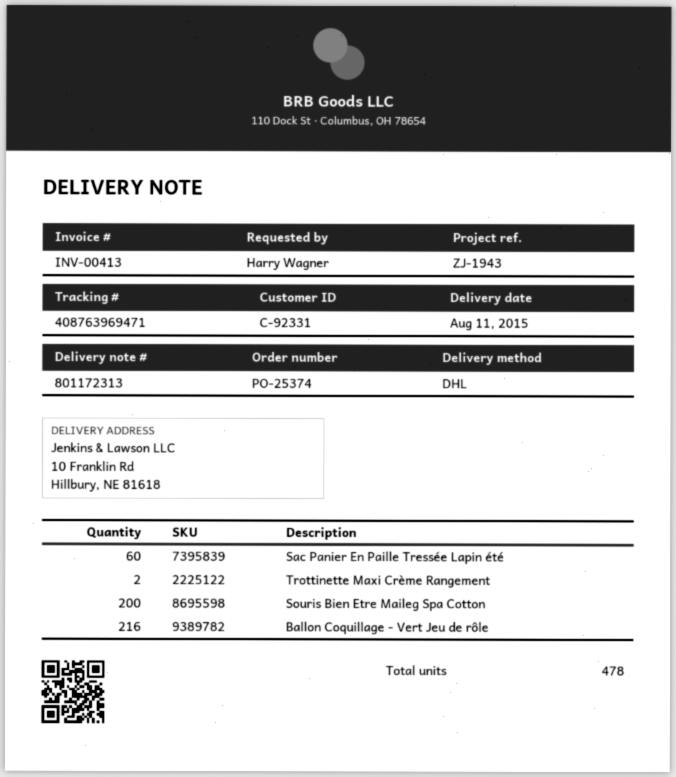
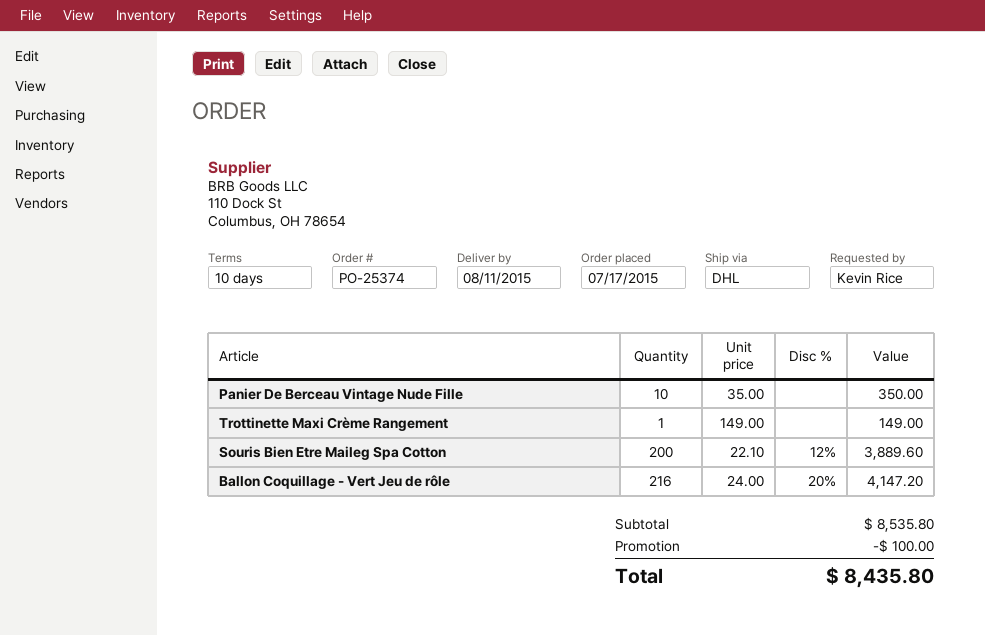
ordered by: Harry Wagner -> Kevin Rice
Sac Panier En Paille Tressée Lapin été: 60 -> none
Trottinette Maxi Crème Rangement: 2 -> 1
Panier De Berceau Vintage Nude Fille: none -> 10

